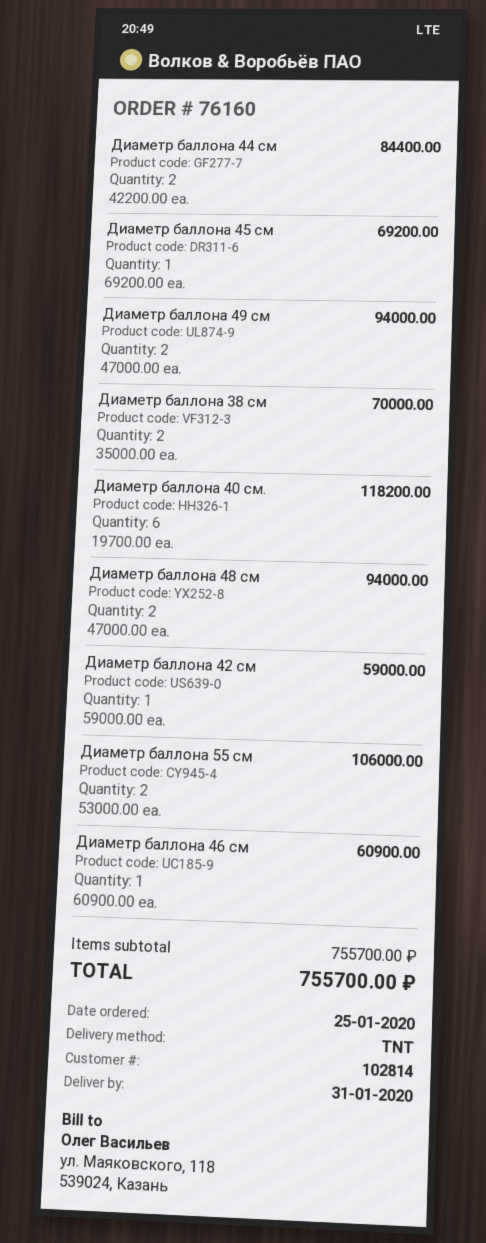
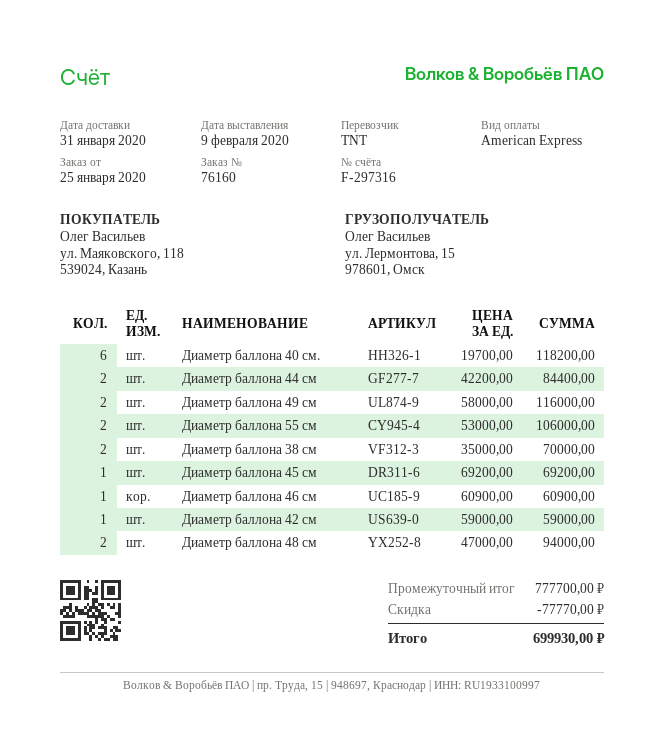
Диаметр баллона 49 см: 2 x 47000.00 = 94000.00 -> 2 x 58000.00 = 116000.00
subtotal: 755700.00 -> 777700.00
discount: none -> 77770.00
total: 755700.00 -> 699930.00

